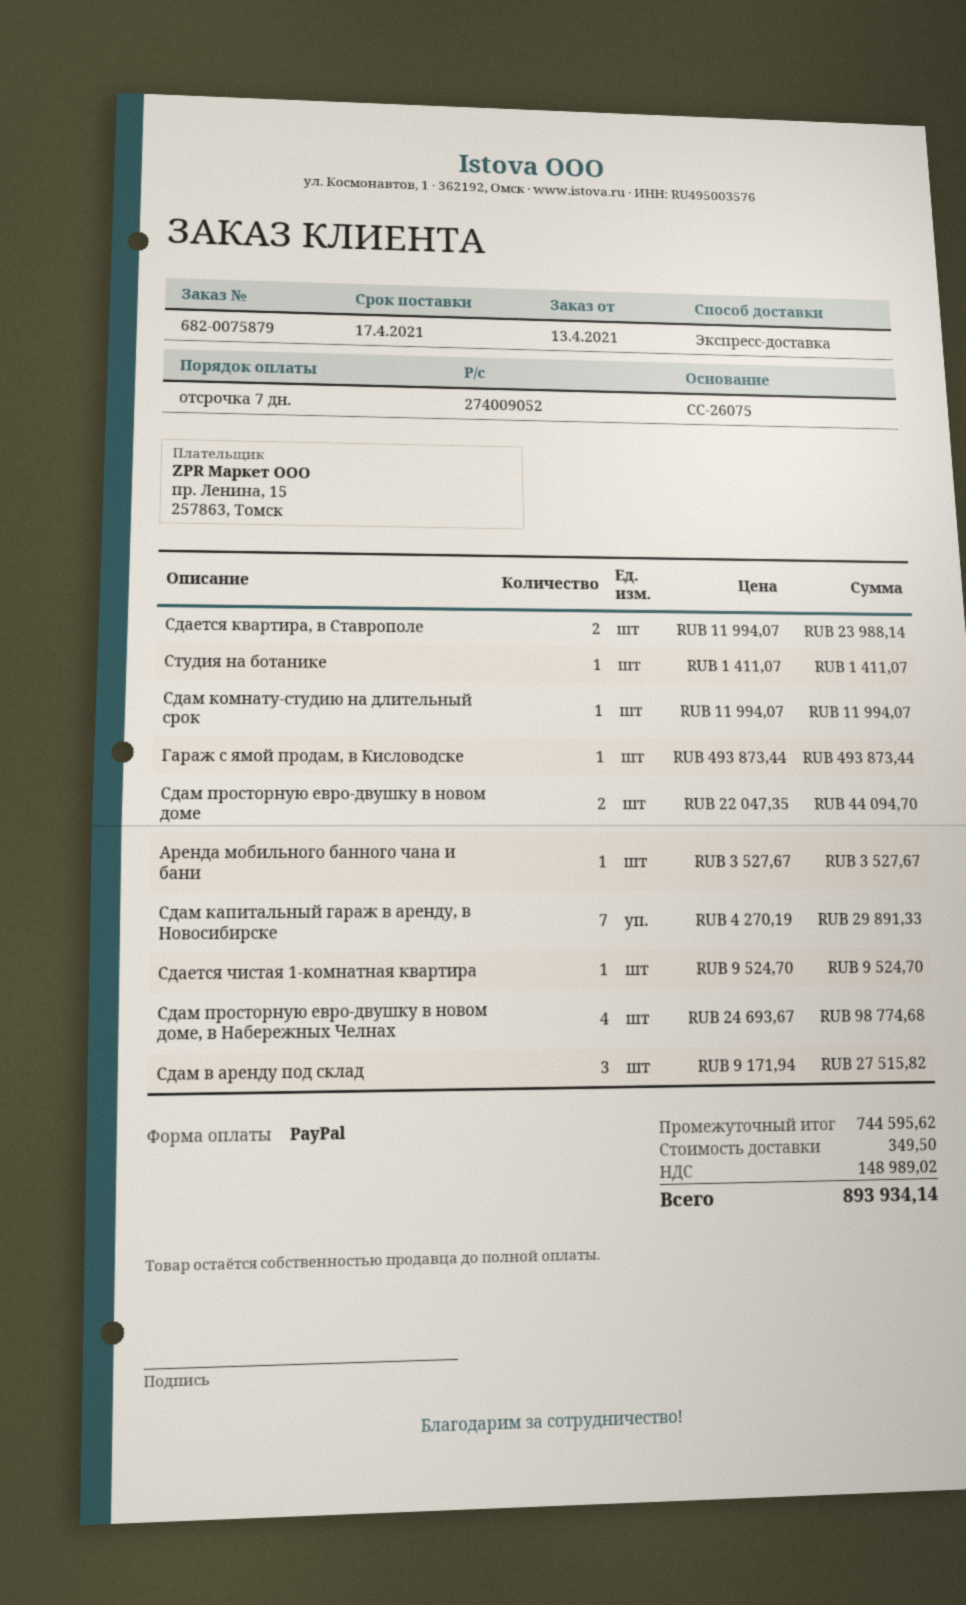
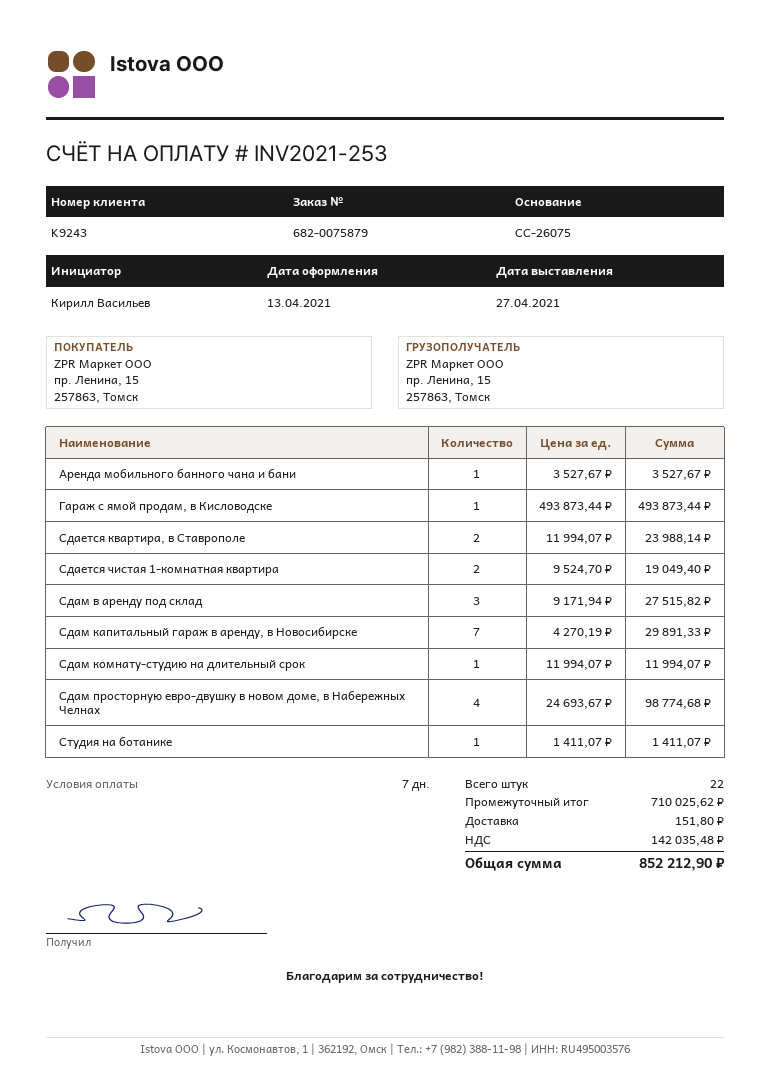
Сдам просторную евро-двушку в новом доме: 2 x 22047.35 = 44094.70 -> none
Сдается чистая 1-комнатная квартира: 1 x 9524.70 = 9524.70 -> 2 x 9524.70 = 19049.40
subtotal: 744595.62 -> 710025.62
shipping: 349.50 -> 151.80
tax: 148989.02 -> 142035.48
total: 893934.14 -> 852212.90

